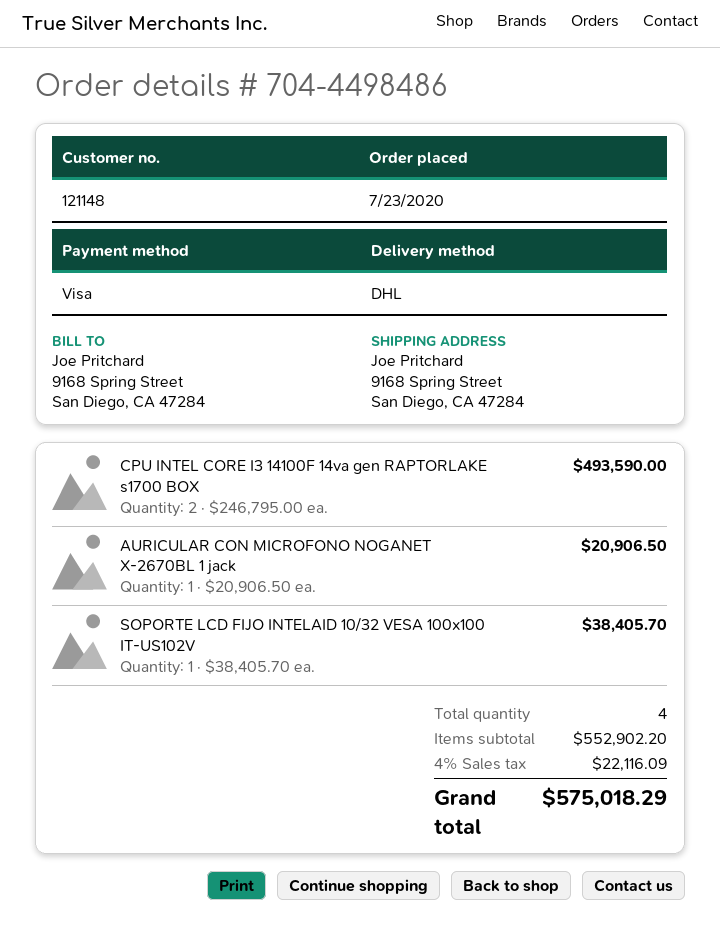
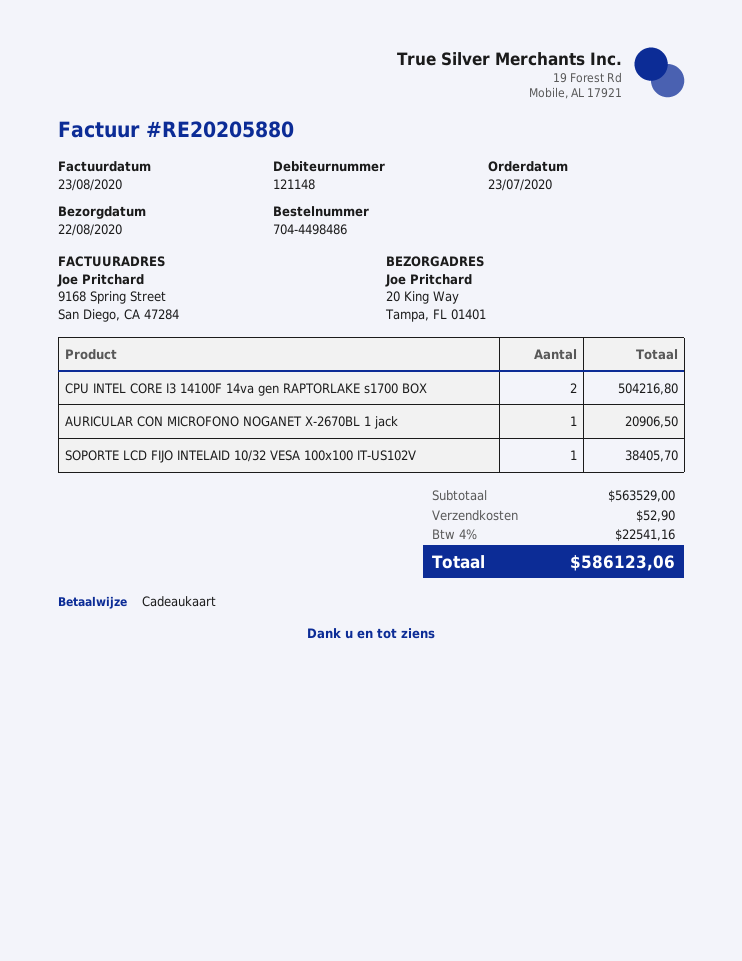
payment method: Visa -> gift card
ship to: 9168 Spring Street, San Diego, CA 47284 -> 20 King Way, Tampa, FL 01401
CPU INTEL CORE I3 14100F 14va gen RAPTORLAKE s1700 BOX: 2 for 493590.00 -> 2 for 504216.80
subtotal: 552902.20 -> 563529.00
shipping: none -> 52.90
tax: 4% = 22116.09 -> 4% = 22541.16
total: 575018.29 -> 586123.06

